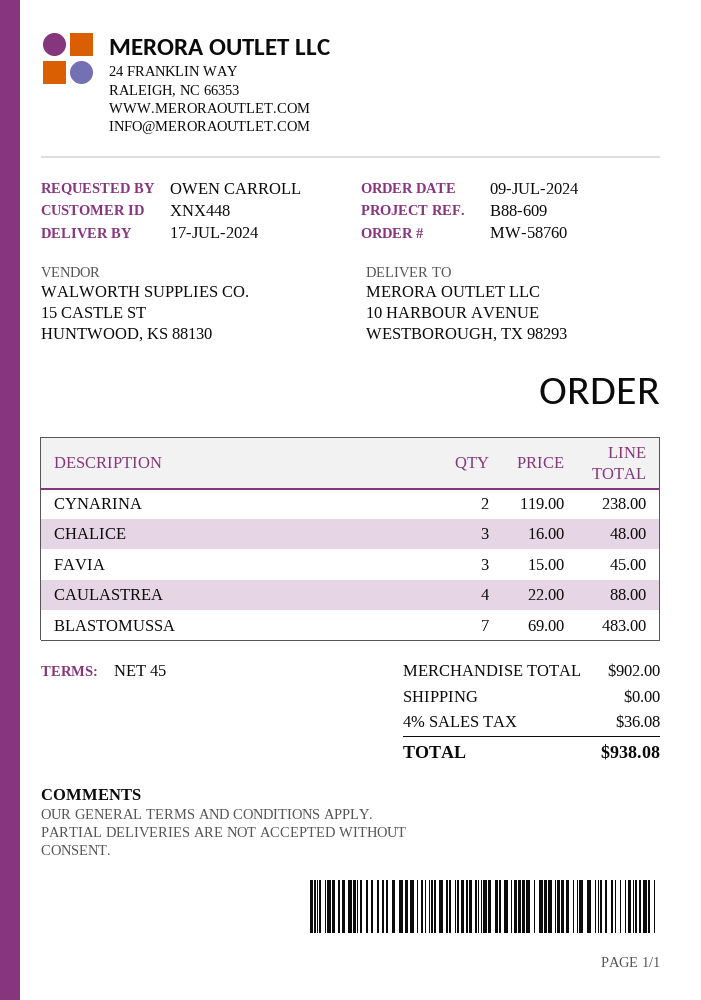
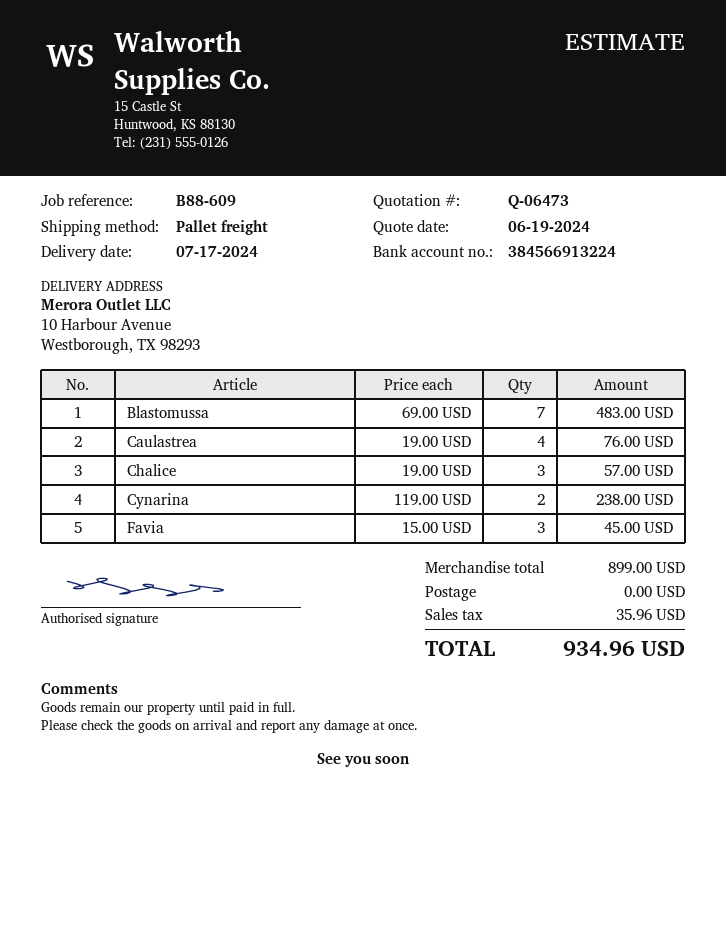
CHALICE: 3 x 16.00 = 48.00 -> 3 x 19.00 = 57.00
CAULASTREA: 4 x 22.00 = 88.00 -> 4 x 19.00 = 76.00
subtotal: 902.00 -> 899.00
tax: 36.08 -> 35.96
total: 938.08 -> 934.96

